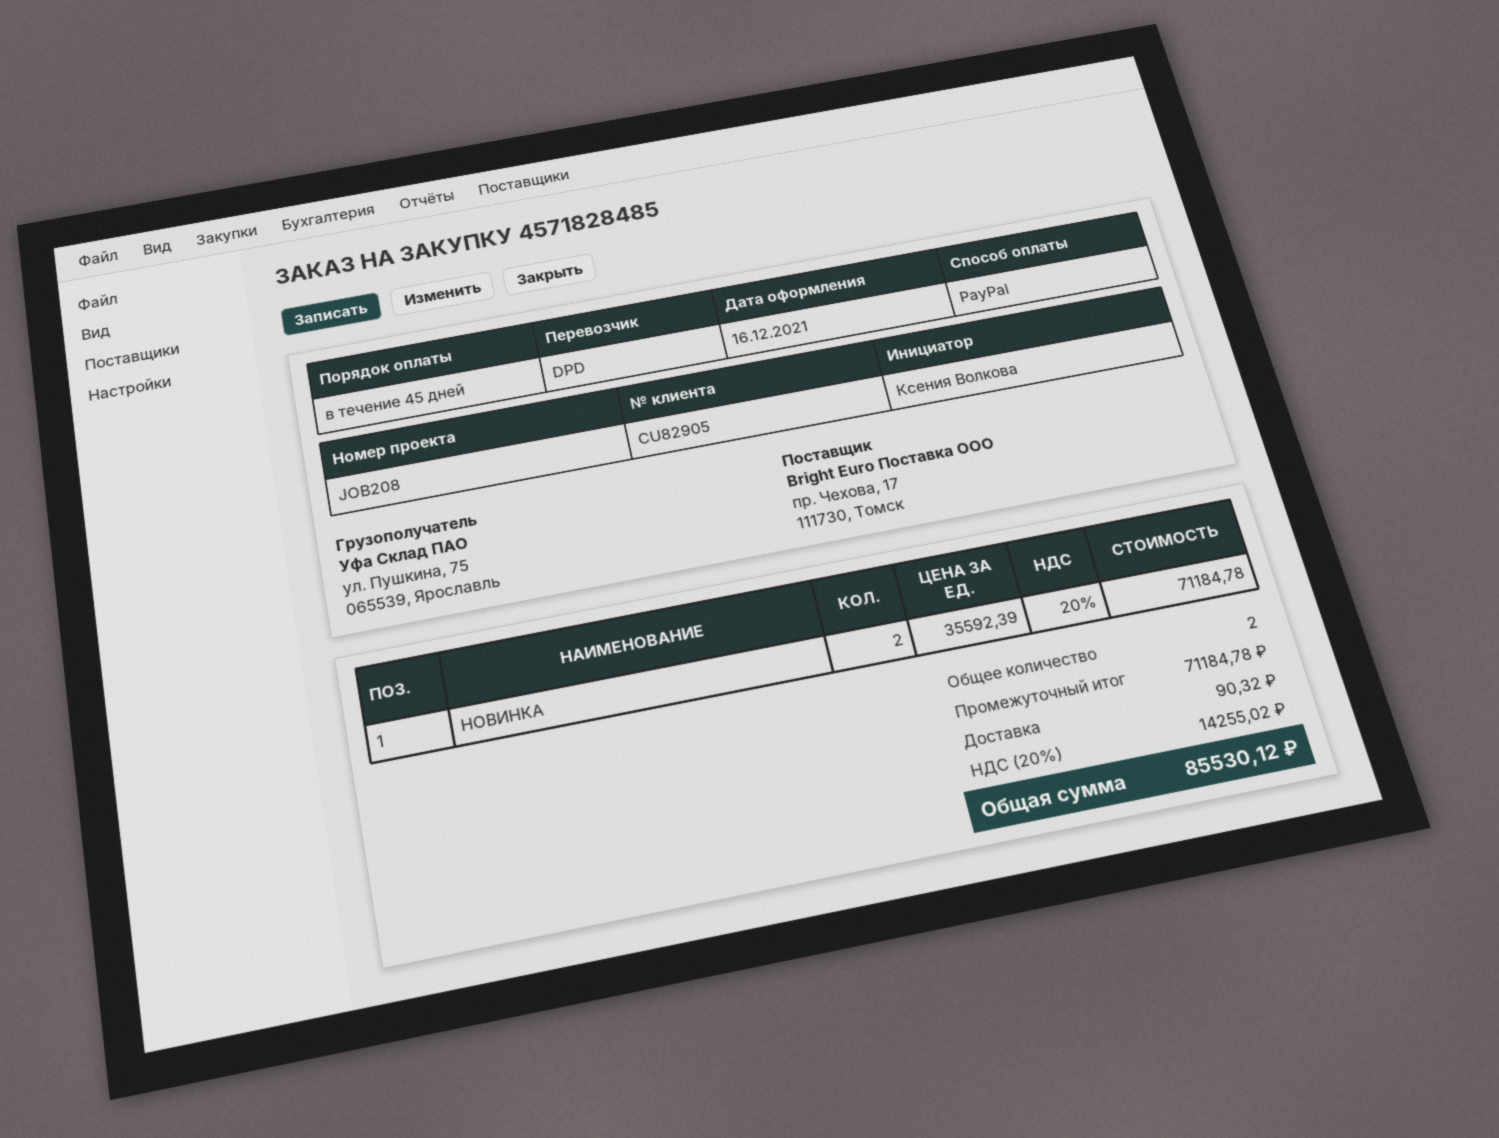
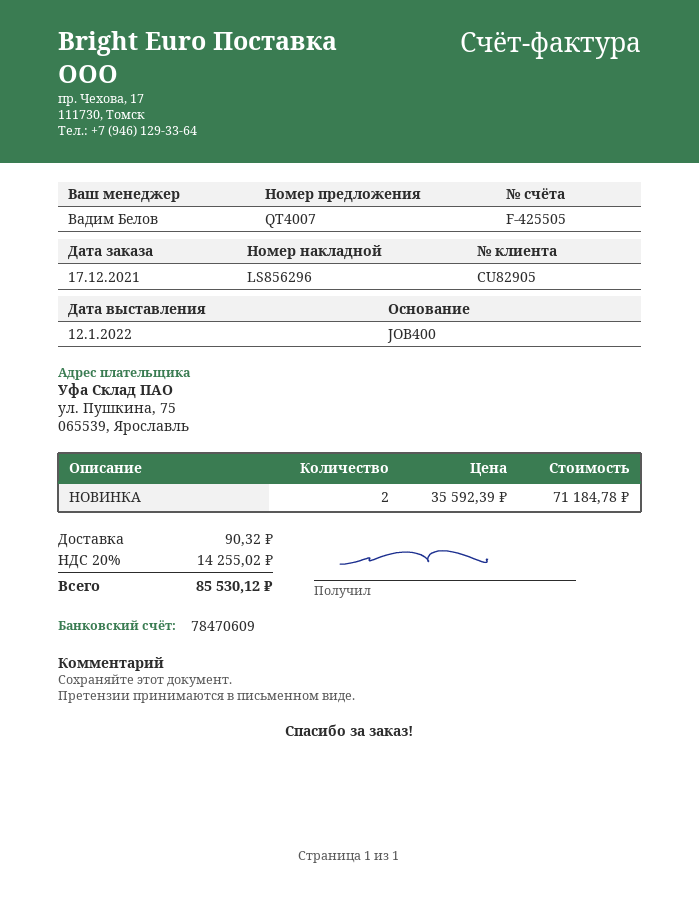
order date: 2021-12-16 -> 2021-12-17
reference: JOB208 -> JOB400

